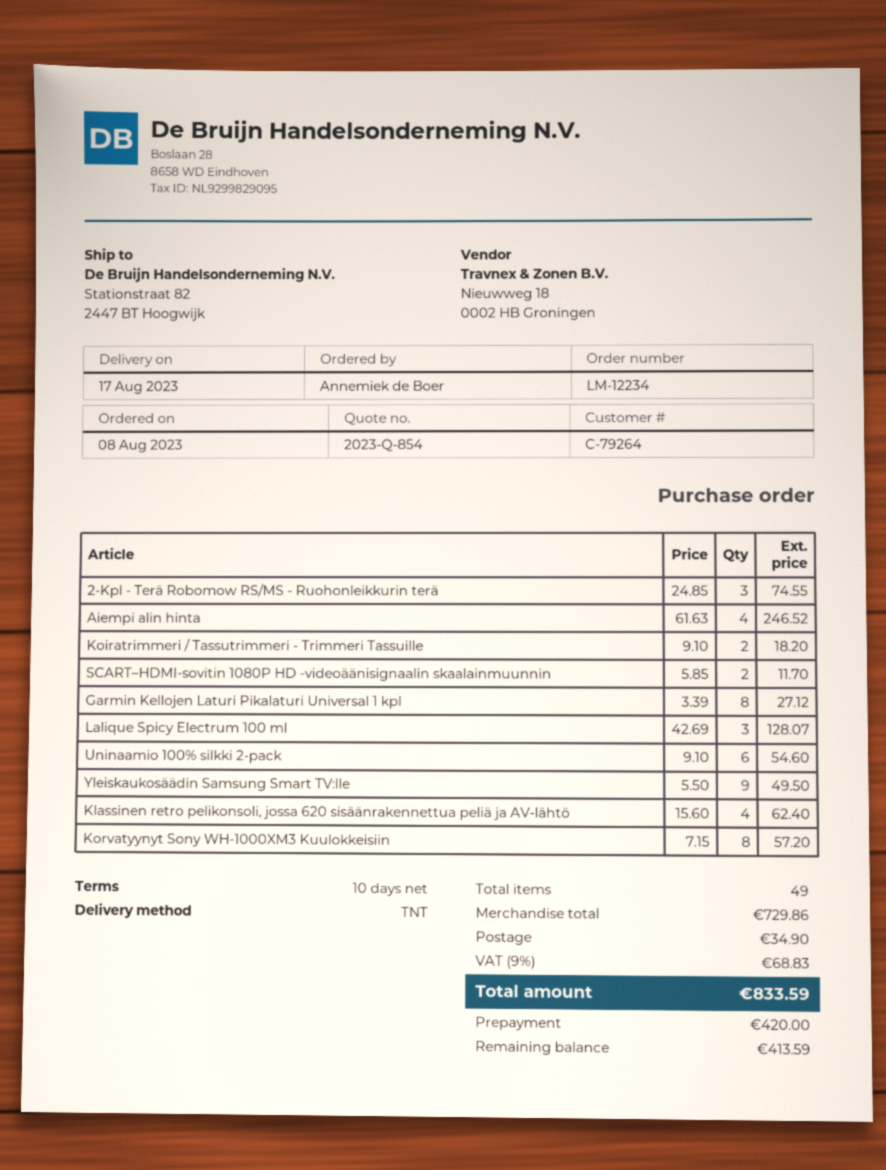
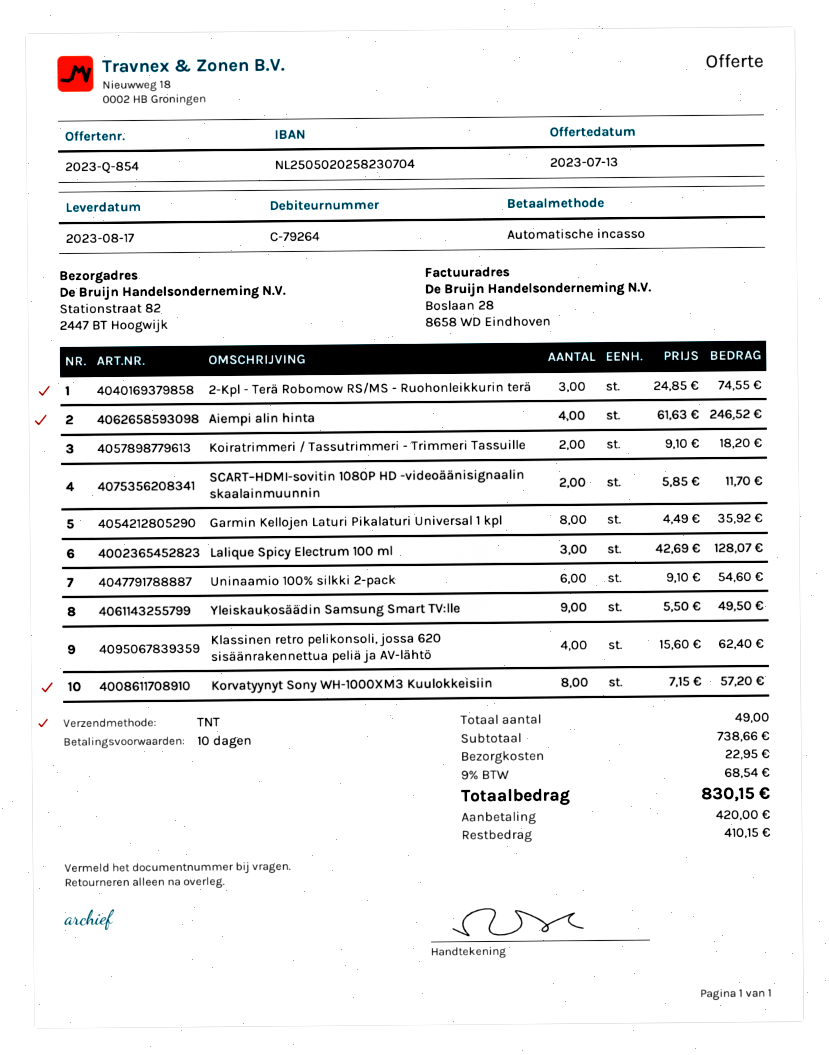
Garmin Kellojen Laturi Pikalaturi Universal 1 kpl: 8 x 3.39 = 27.12 -> 8 x 4.49 = 35.92
subtotal: 729.86 -> 738.66
shipping: 34.90 -> 22.95
tax: 9% = 68.83 -> 9% = 68.54
total: 833.59 -> 830.15
balance: 413.59 -> 410.15

